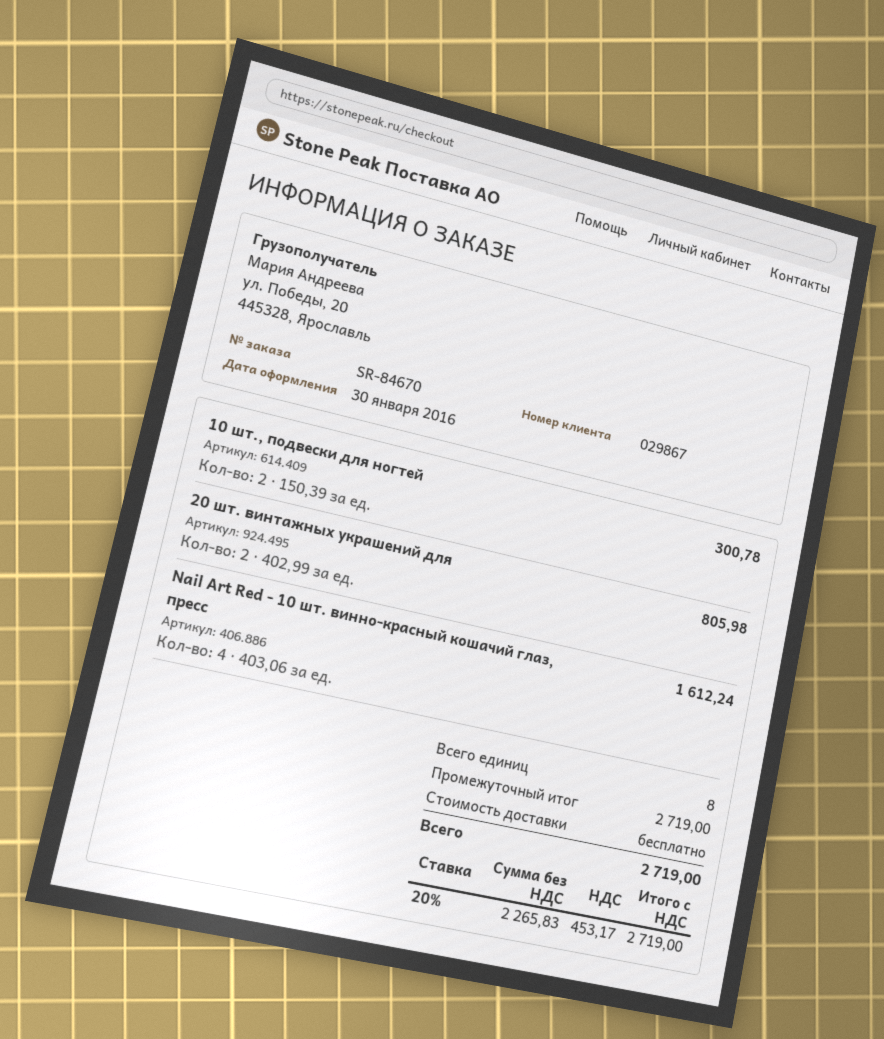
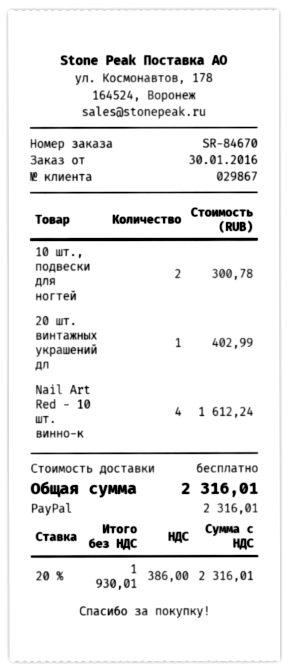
20 шт. винтажных украшений для: 2 for 805.98 -> 1 for 402.99
net: 2265.83 -> 1930.01
tax: 20% = 453.17 -> 20% = 386.00
total: 2719.00 -> 2316.01

